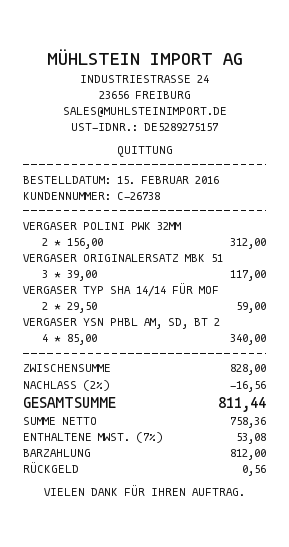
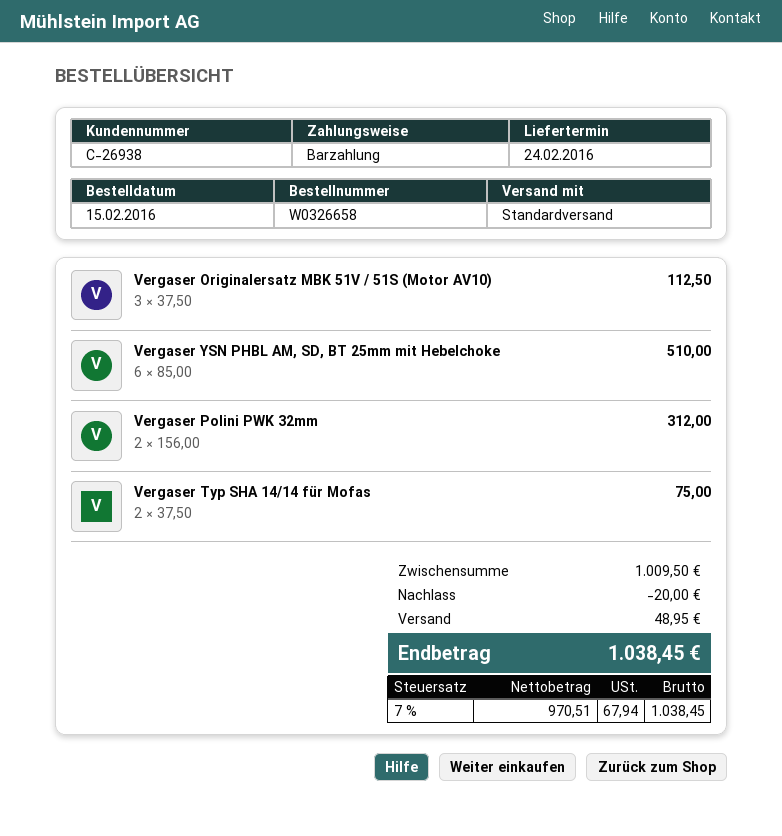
customer number: C-26738 -> C-26938
VERGASER ORIGINALERSATZ MBK 51: 3 x 39.00 = 117.00 -> 3 x 37.50 = 112.50
VERGASER TYP SHA 14/14 FÜR MOF: 2 x 29.50 = 59.00 -> 2 x 37.50 = 75.00
VERGASER YSN PHBL AM, SD, BT 2: 4 x 85.00 = 340.00 -> 6 x 85.00 = 510.00
subtotal: 828.00 -> 1009.50
discount: 16.56 -> 20.00
shipping: none -> 48.95
net: 758.36 -> 970.51
tax: 7% = 53.08 -> 7% = 67.94
total: 811.44 -> 1038.45

